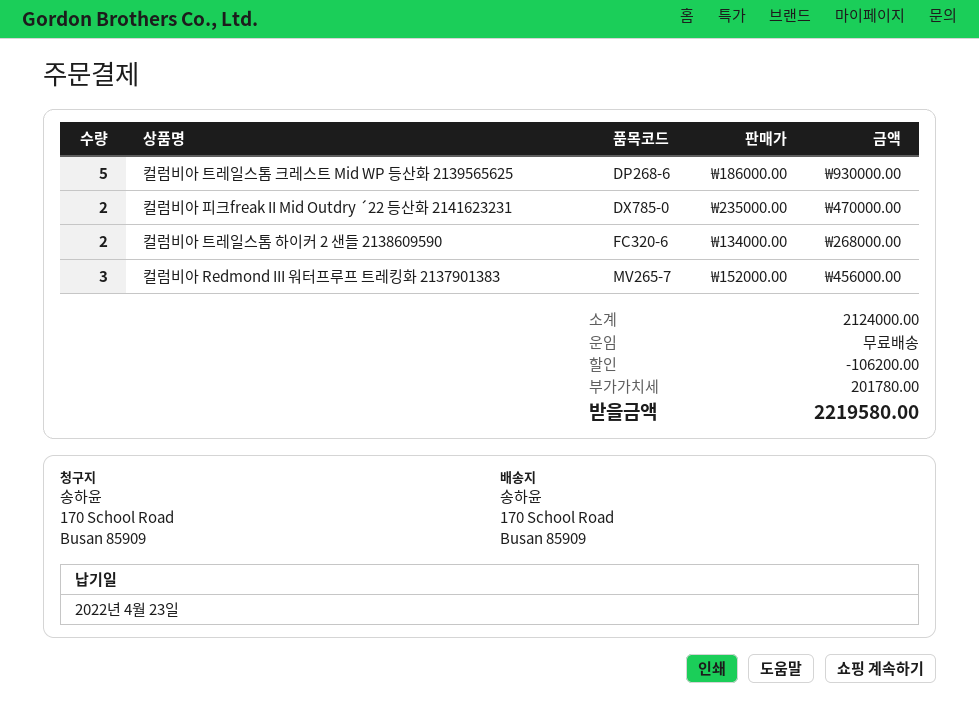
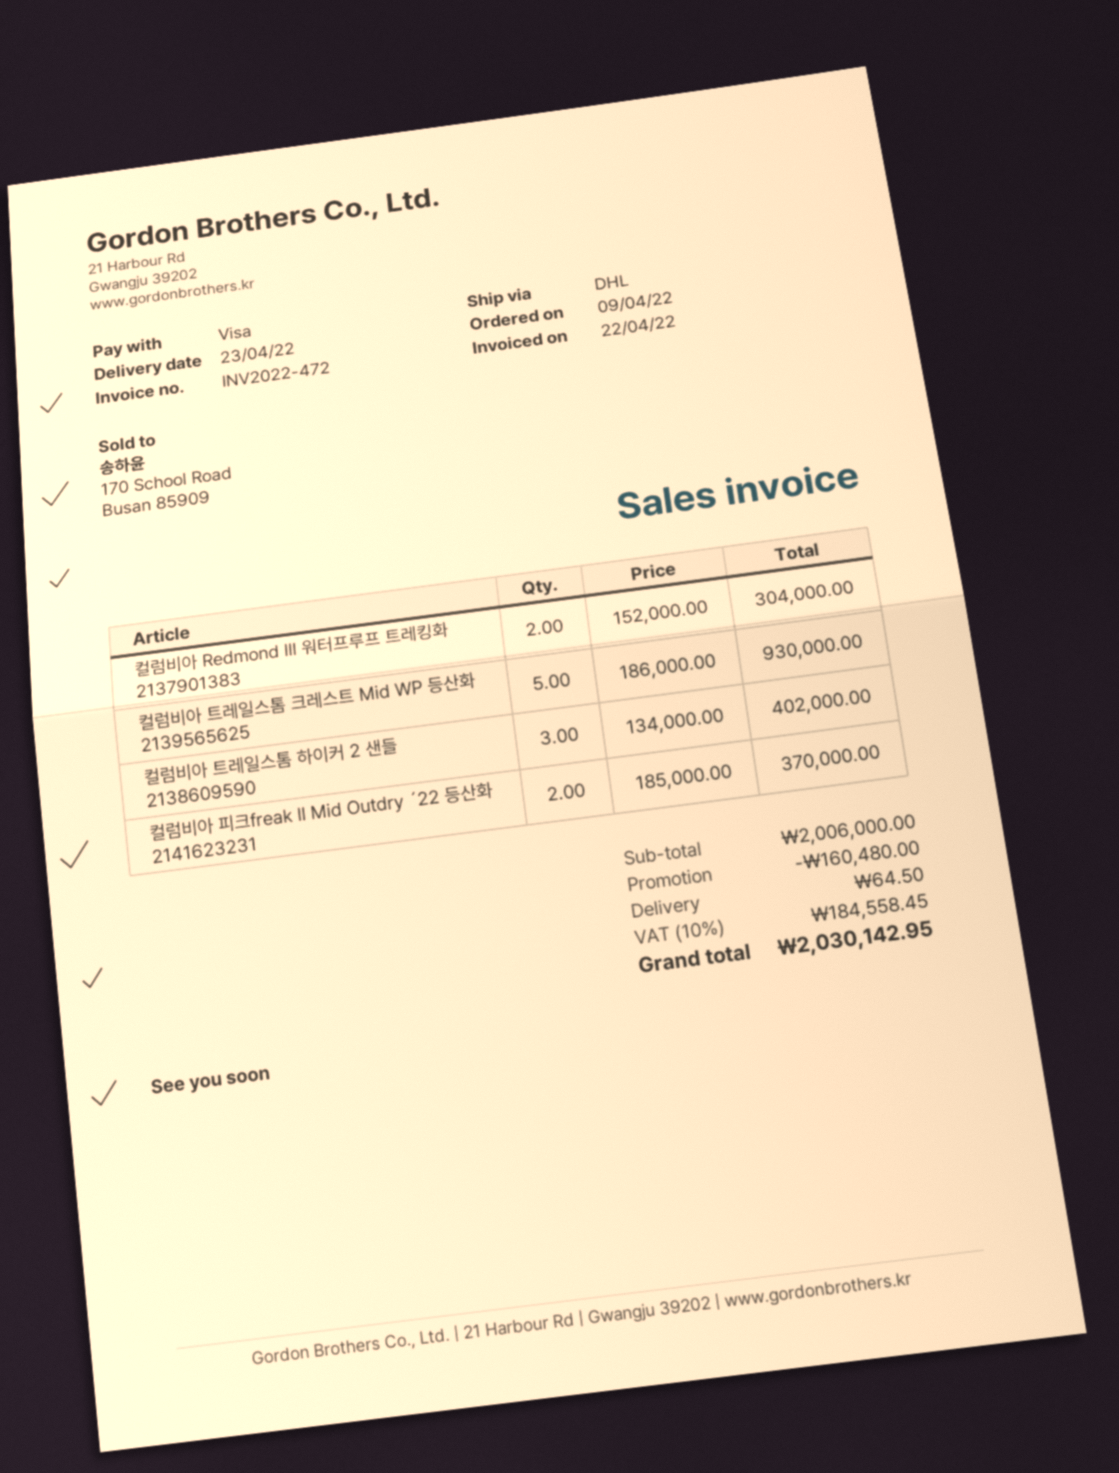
컬럼비아 피크freak II Mid Outdry ´22 등산화 2141623231: 2 x 235000.00 = 470000.00 -> 2 x 185000.00 = 370000.00
컬럼비아 트레일스톰 하이커 2 샌들 2138609590: 2 x 134000.00 = 268000.00 -> 3 x 134000.00 = 402000.00
컬럼비아 Redmond III 워터프루프 트레킹화 2137901383: 3 x 152000.00 = 456000.00 -> 2 x 152000.00 = 304000.00
subtotal: 2124000.00 -> 2006000.00
discount: 106200.00 -> 160480.00
shipping: 0.00 -> 64.50
tax: 201780.00 -> 184558.45
total: 2219580.00 -> 2030142.95

